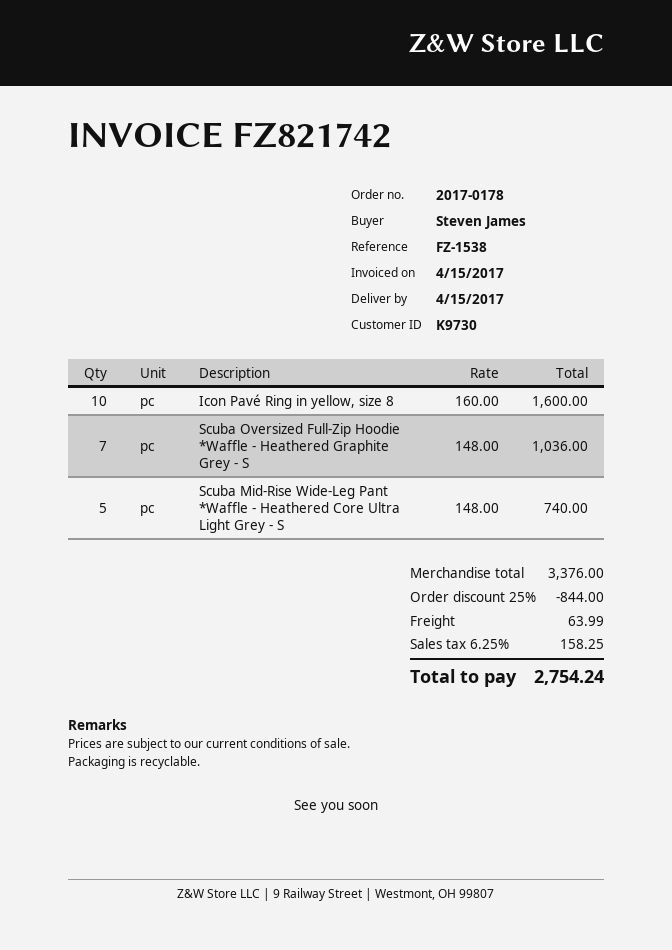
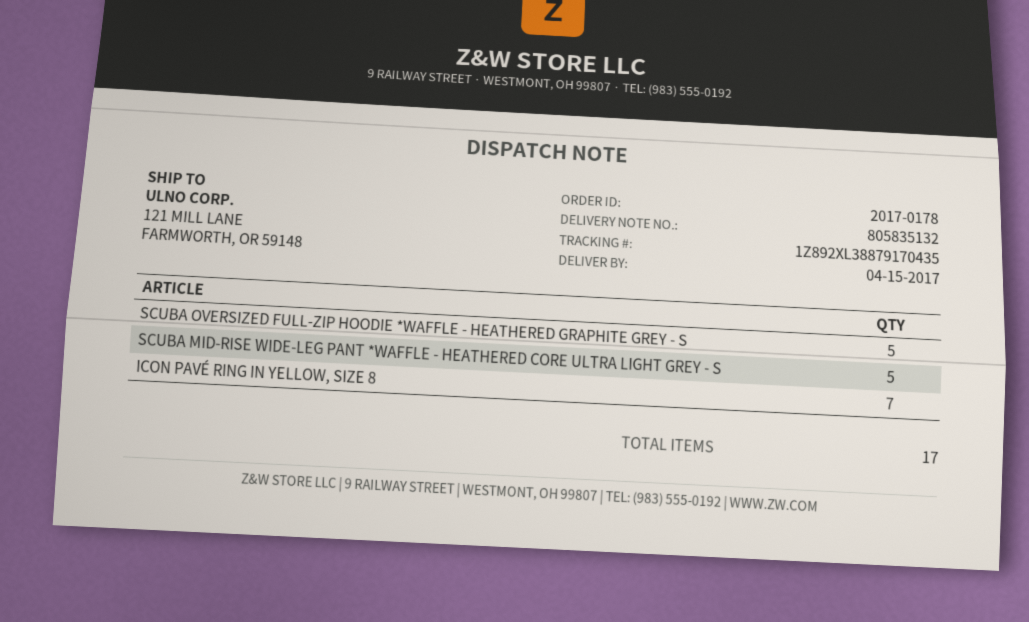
Icon Pavé Ring in yellow, size 8: 10 -> 7
Scuba Oversized Full-Zip Hoodie *Waffle - Heathered Graphite Grey - S: 7 -> 5

